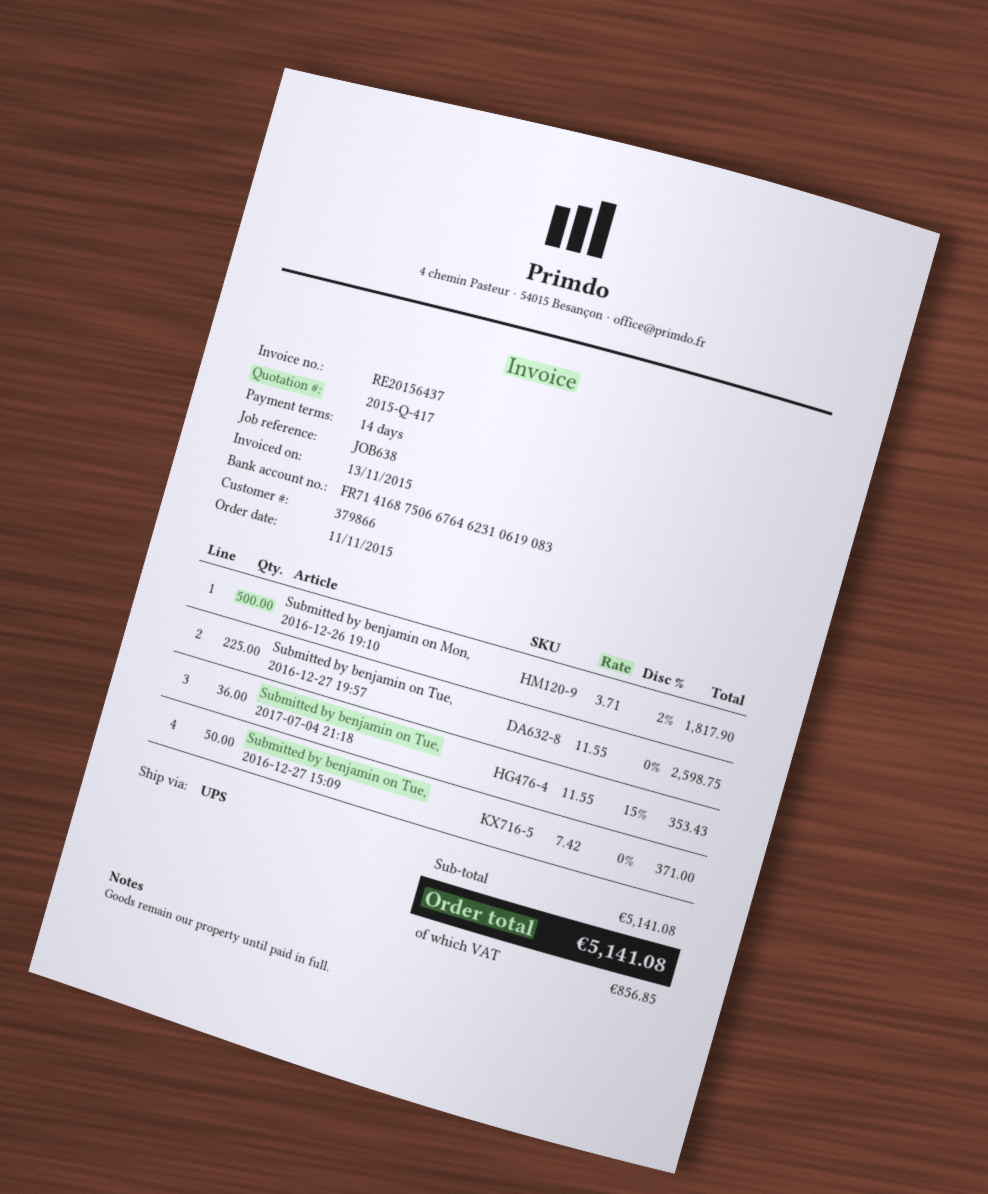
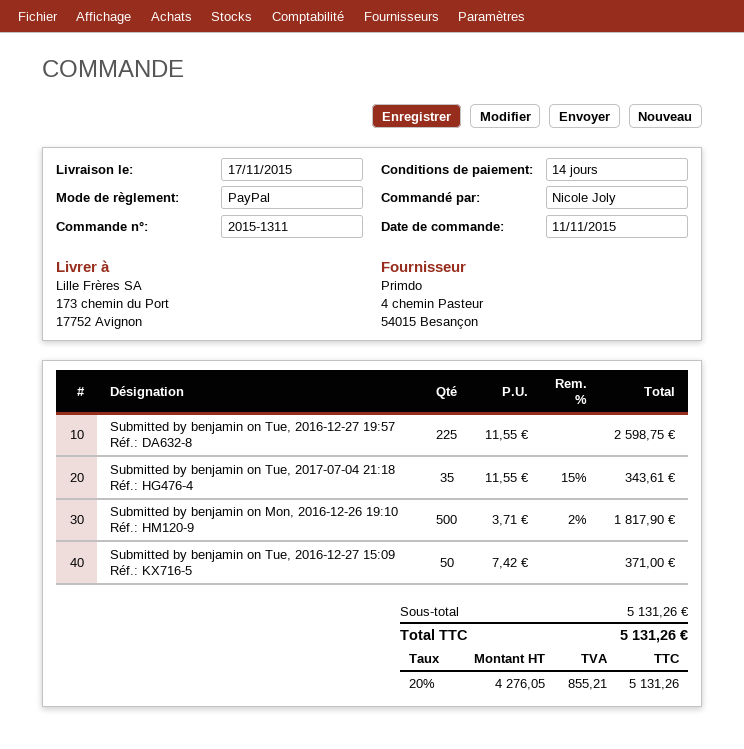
Submitted by benjamin on Tue, 2017-07-04 21:18: 36 x 11.55 - 15% = 353.43 -> 35 x 11.55 - 15% = 343.61
subtotal: 5141.08 -> 5131.26
tax: 856.85 -> 855.21
total: 5141.08 -> 5131.26

